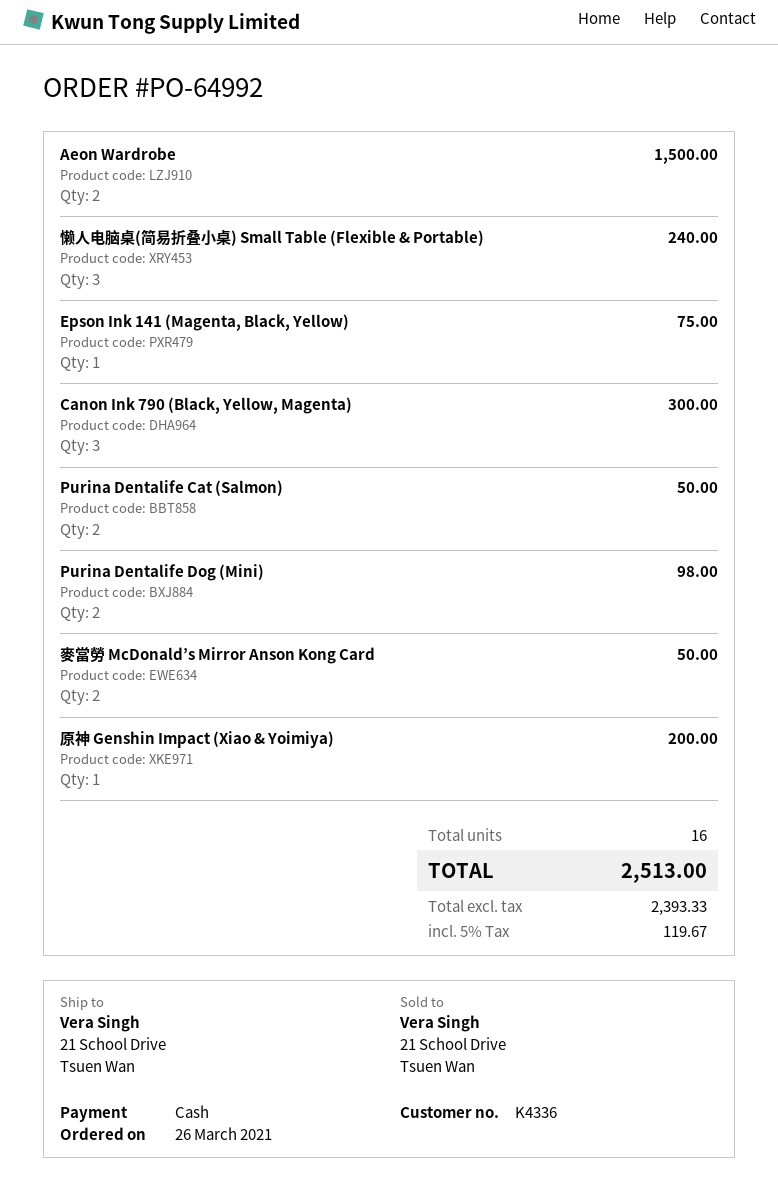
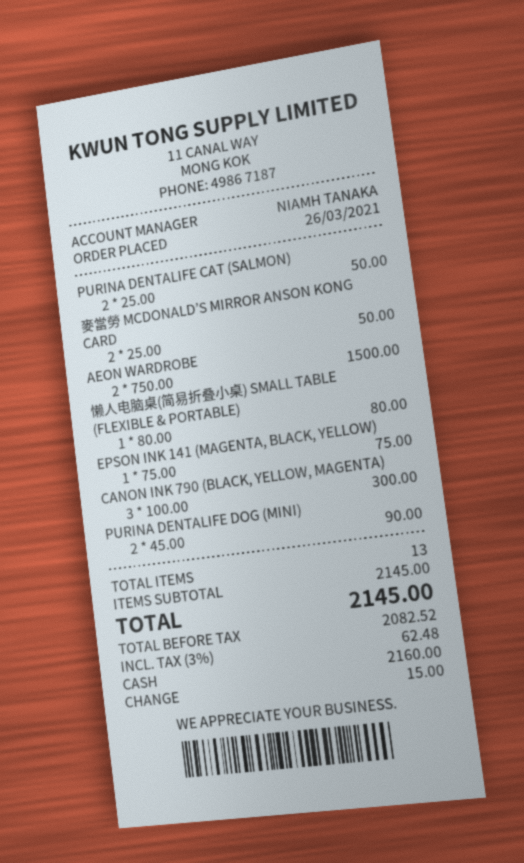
懒人电脑桌(简易折叠小桌) Small Table (Flexible & Portable): 3 for 240.00 -> 1 for 80.00
Purina Dentalife Dog (Mini): 2 for 98.00 -> 2 for 90.00
原神 Genshin Impact (Xiao & Yoimiya): 1 for 200.00 -> none
total quantity: 16 -> 13
net: 2393.33 -> 2082.52
tax: 5% = 119.67 -> 3% = 62.48
total: 2513.00 -> 2145.00

